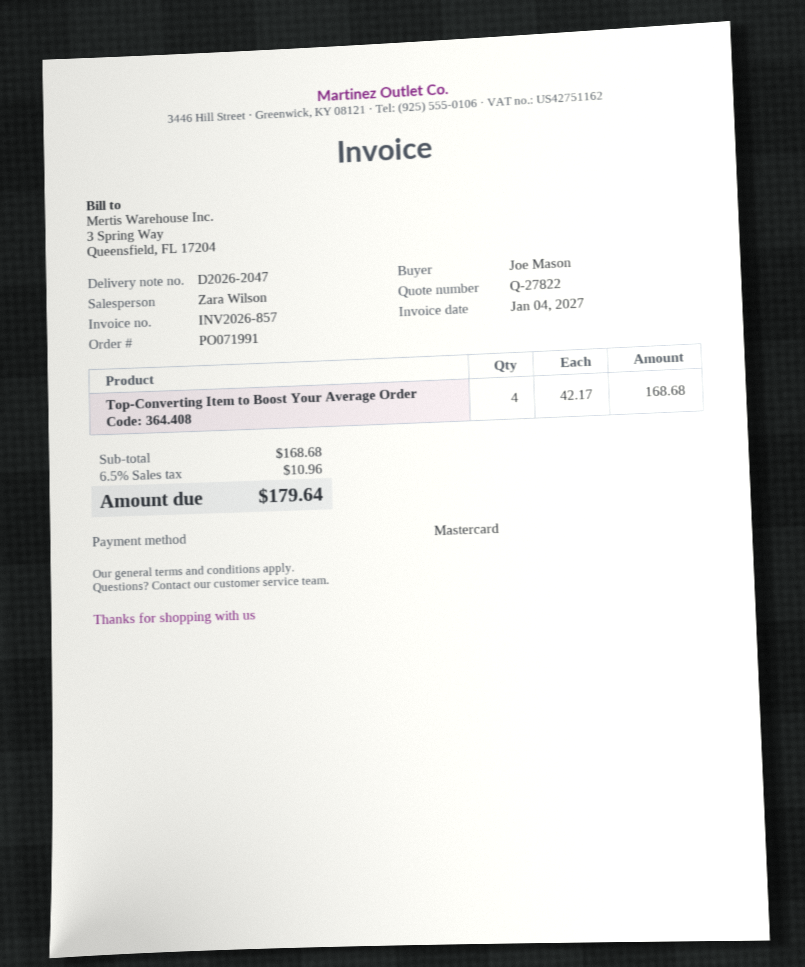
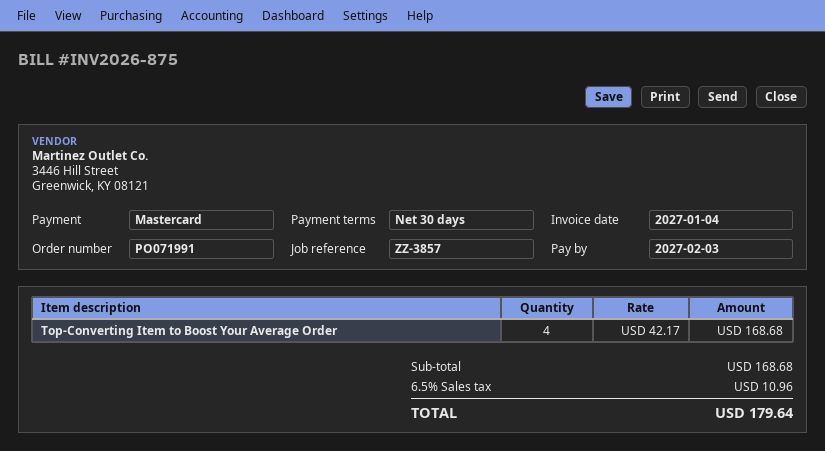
invoice number: INV2026-857 -> INV2026-875

